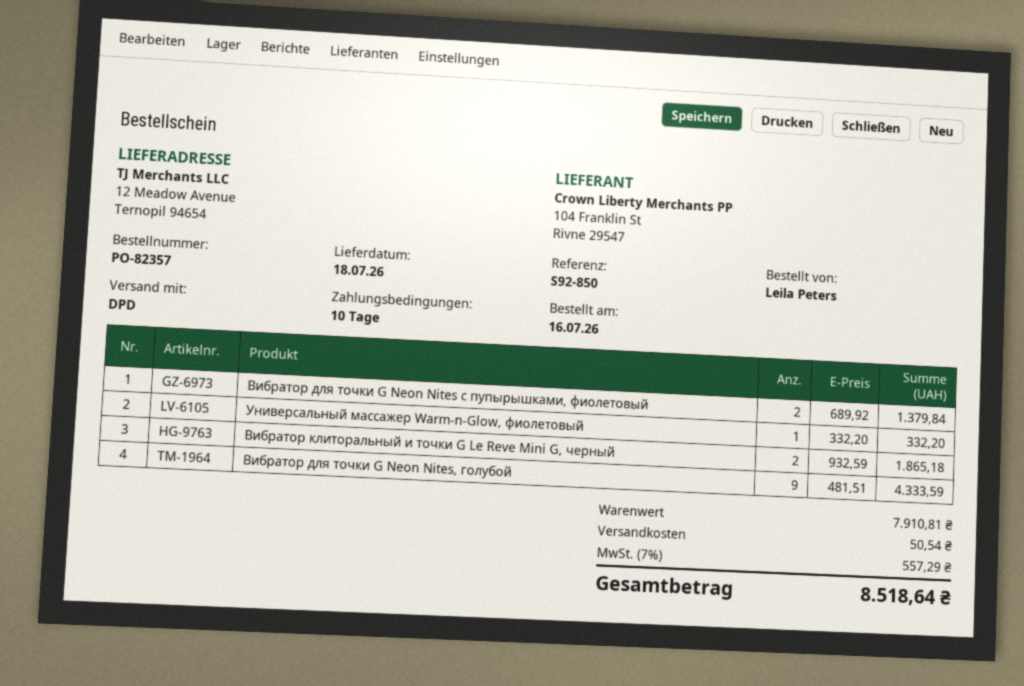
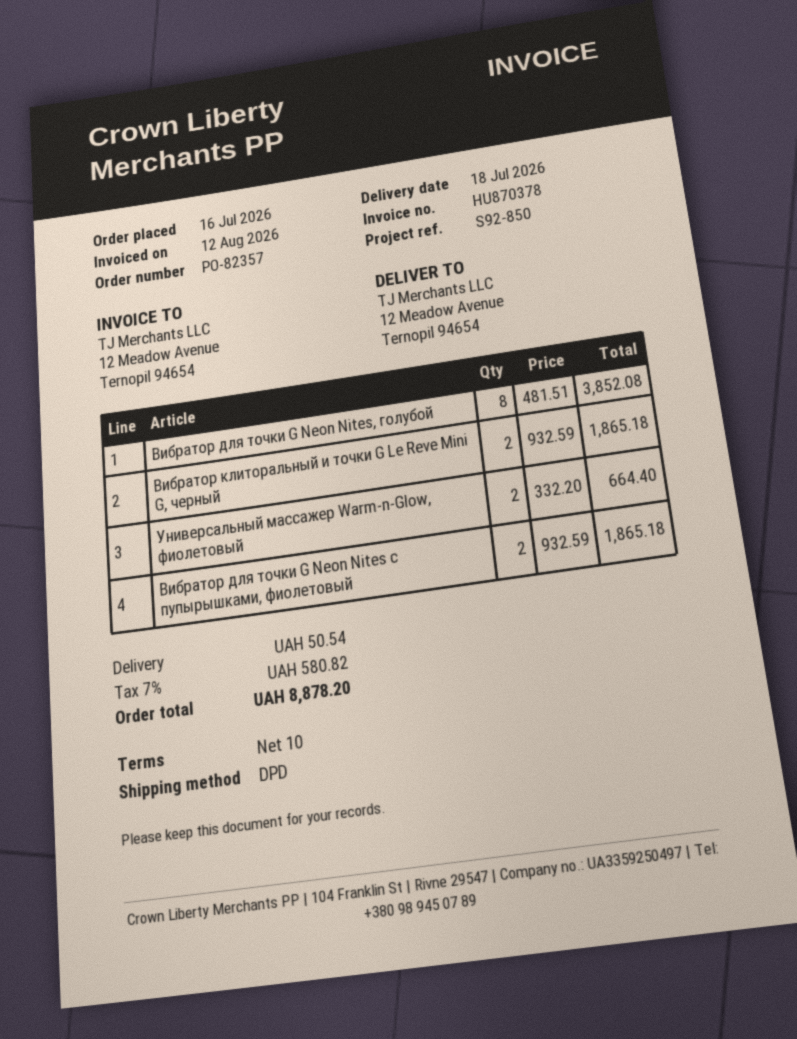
Вибратор для точки G Neon Nites с пупырышками, фиолетовый: 2 x 689.92 = 1379.84 -> 2 x 932.59 = 1865.18
Универсальный массажер Warm-n-Glow, фиолетовый: 1 x 332.20 = 332.20 -> 2 x 332.20 = 664.40
Вибратор для точки G Neon Nites, голубой: 9 x 481.51 = 4333.59 -> 8 x 481.51 = 3852.08
tax: 7% = 557.29 -> 7% = 580.82
total: 8518.64 -> 8878.20

